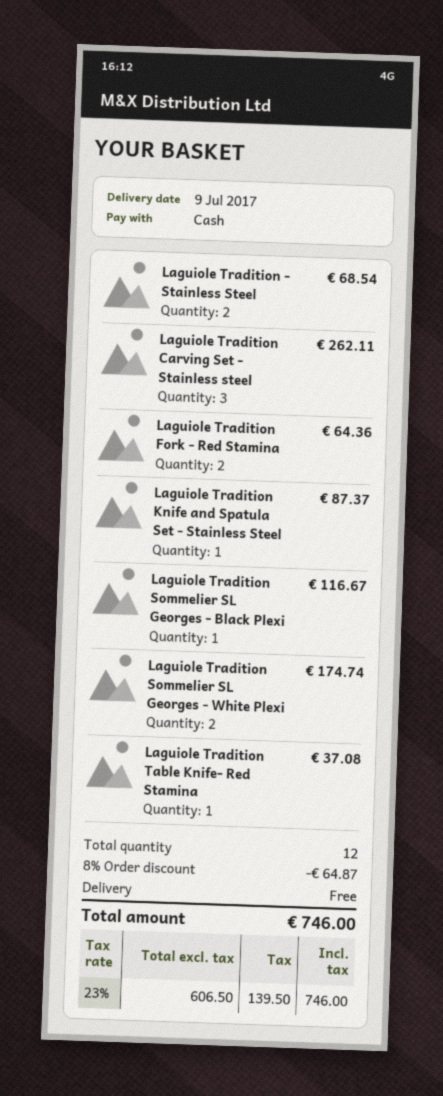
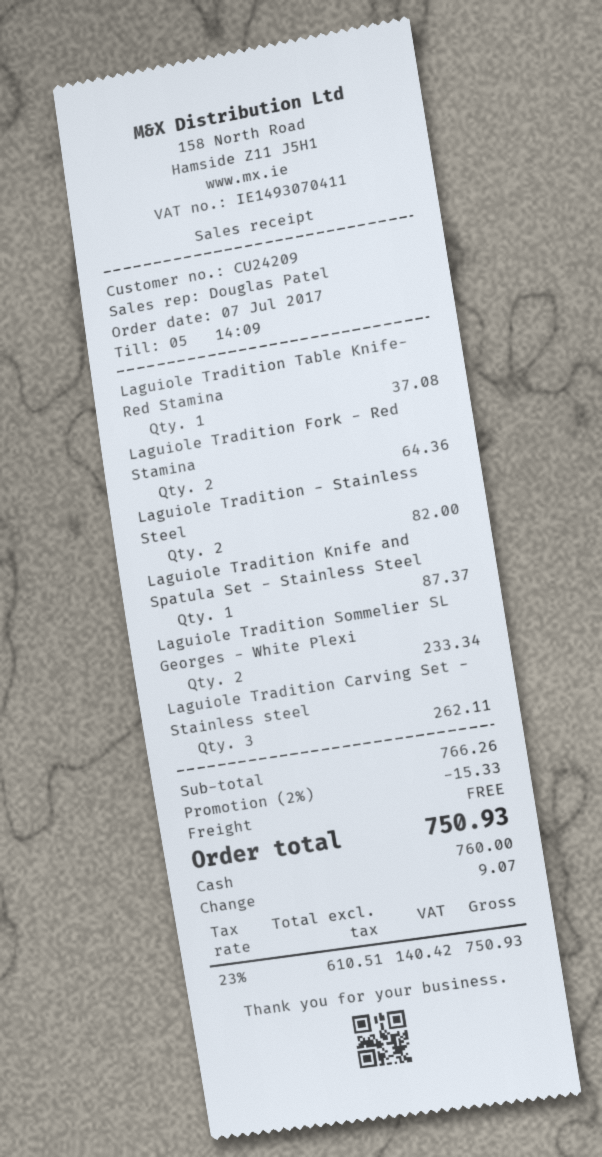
Laguiole Tradition - Stainless Steel: 2 for 68.54 -> 2 for 82.00
Laguiole Tradition Sommelier SL Georges - Black Plexi: 1 for 116.67 -> none
Laguiole Tradition Sommelier SL Georges - White Plexi: 2 for 174.74 -> 2 for 233.34
discount: 8% = 64.87 -> 2% = 15.33
net: 606.50 -> 610.51
tax: 23% = 139.50 -> 23% = 140.42
total: 746.00 -> 750.93

